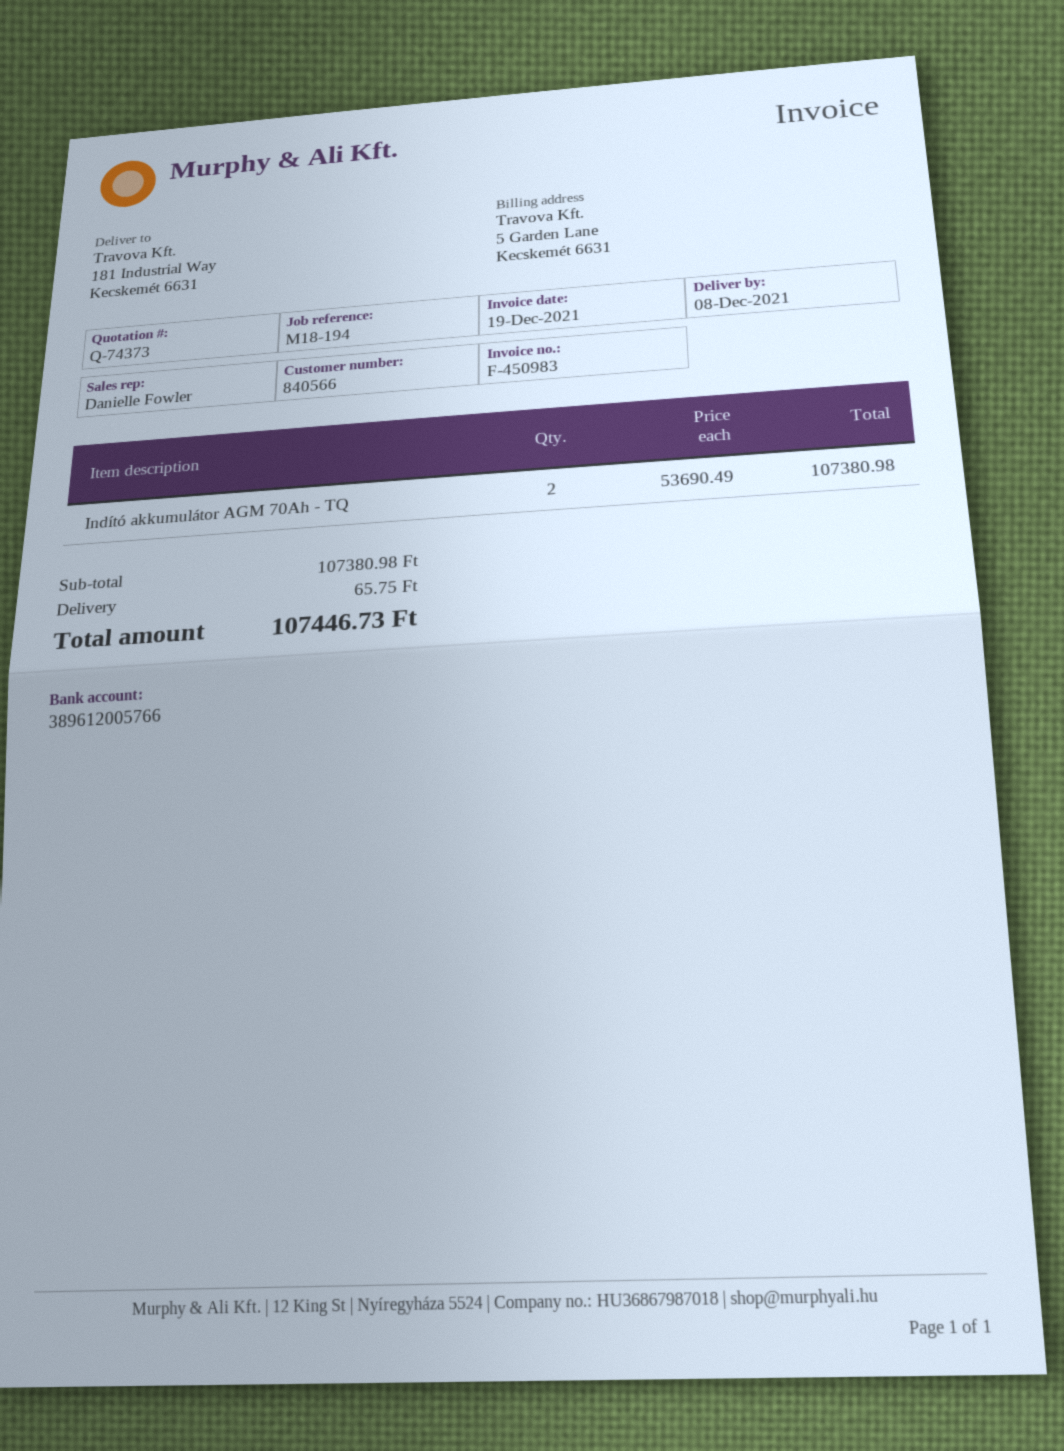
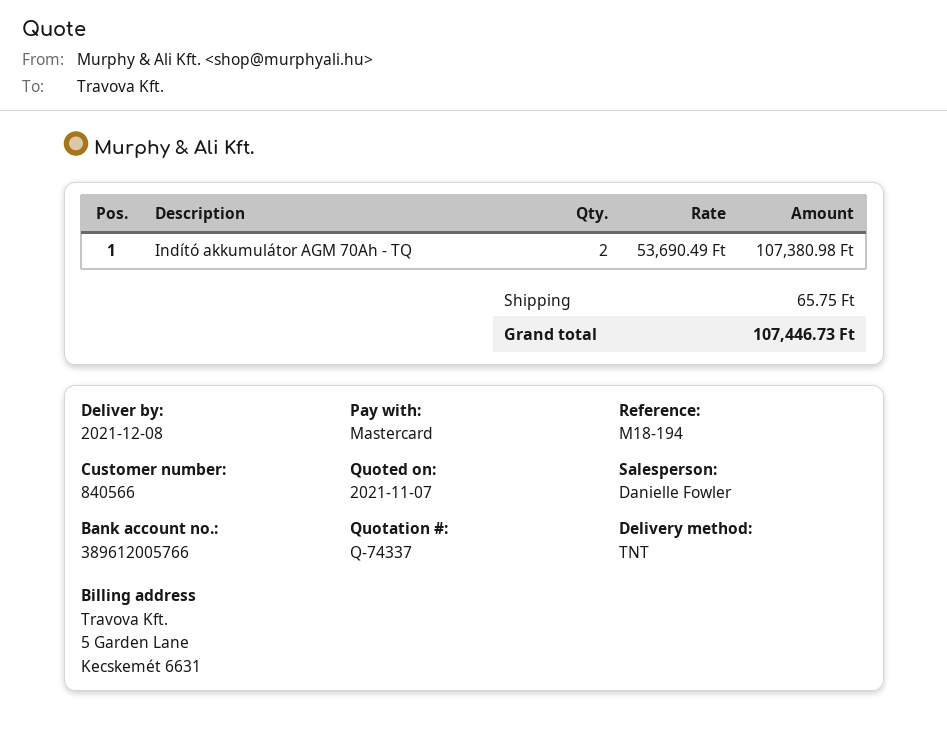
quote number: Q-74373 -> Q-74337

